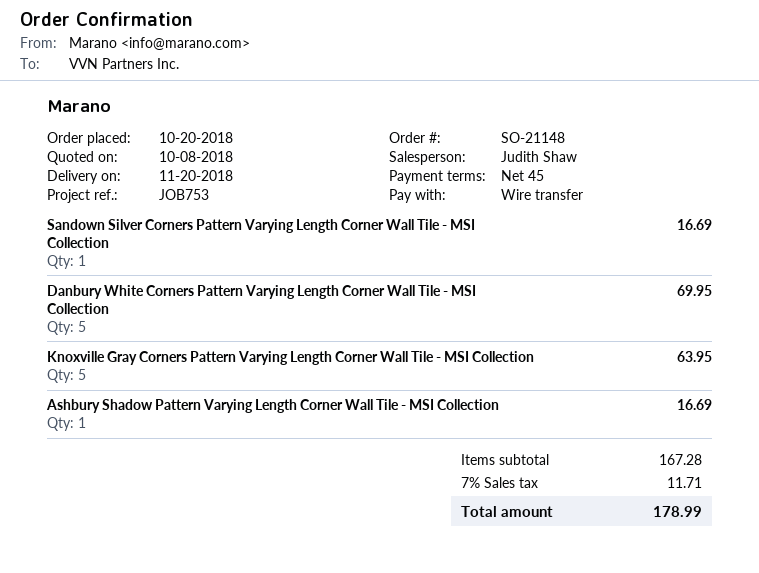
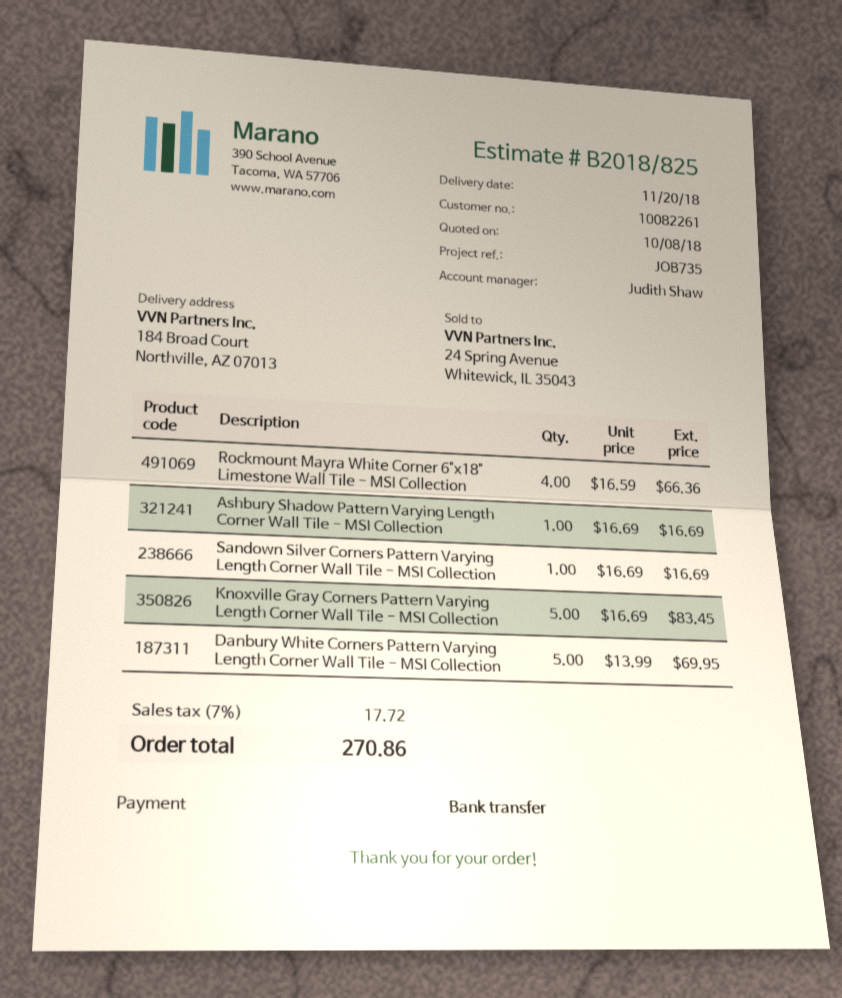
reference: JOB753 -> JOB735
Knoxville Gray Corners Pattern Varying Length Corner Wall Tile - MSI Collection: 5 for 63.95 -> 5 for 83.45
Rockmount Mayra White Corner 6"x18" Limestone Wall Tile - MSI Collection: none -> 4 for 66.36
tax: 7% = 11.71 -> 7% = 17.72
total: 178.99 -> 270.86

